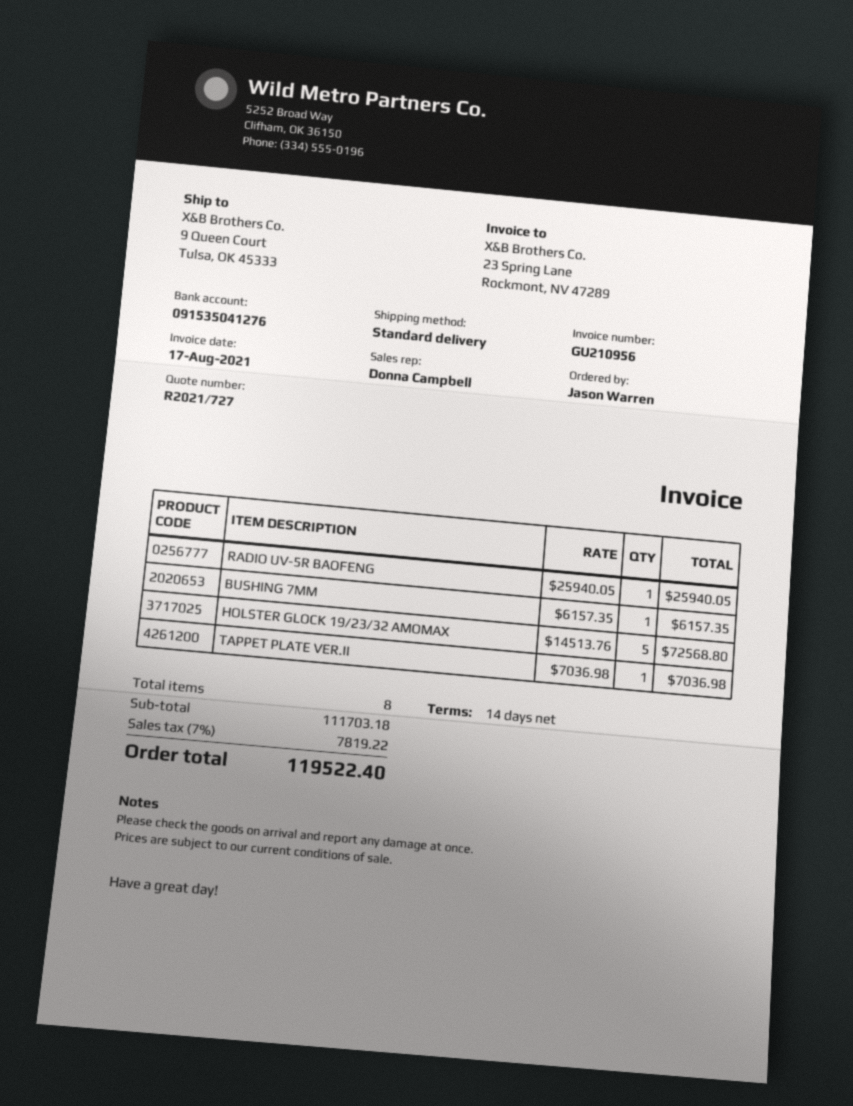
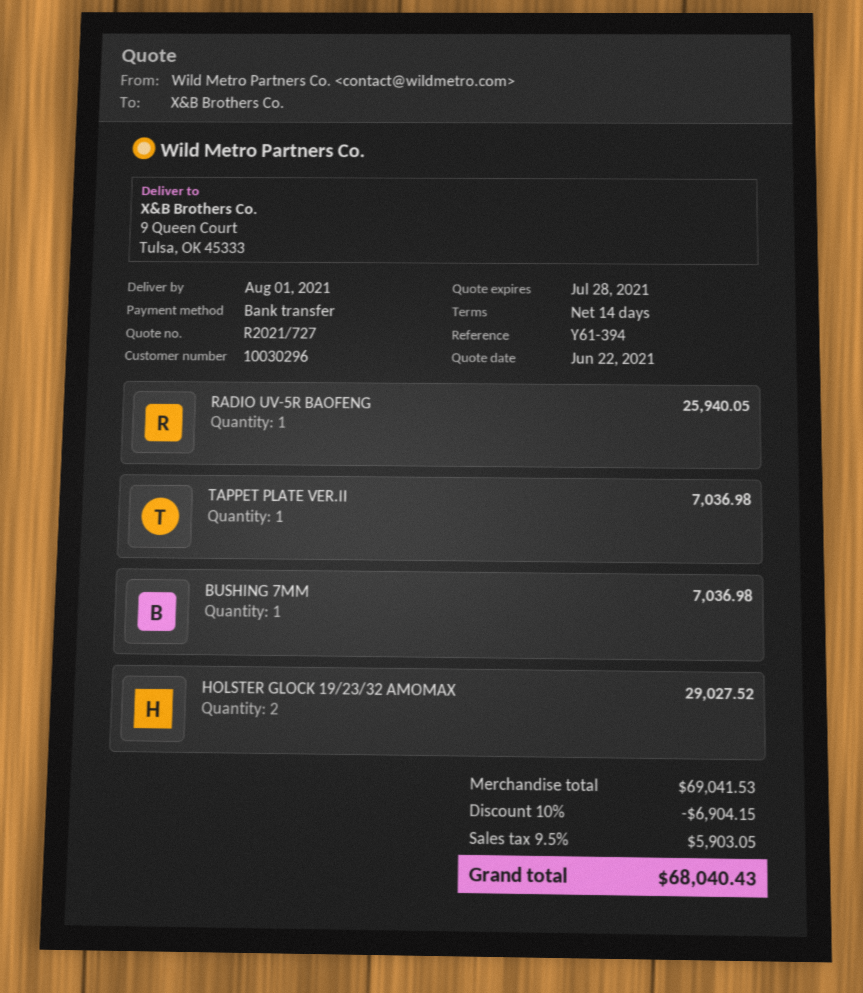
BUSHING 7MM: 1 for 6157.35 -> 1 for 7036.98
HOLSTER GLOCK 19/23/32 AMOMAX: 5 for 72568.80 -> 2 for 29027.52
subtotal: 111703.18 -> 69041.53
discount: none -> 10% = 6904.15
tax: 7% = 7819.22 -> 9.5% = 5903.05
total: 119522.40 -> 68040.43

